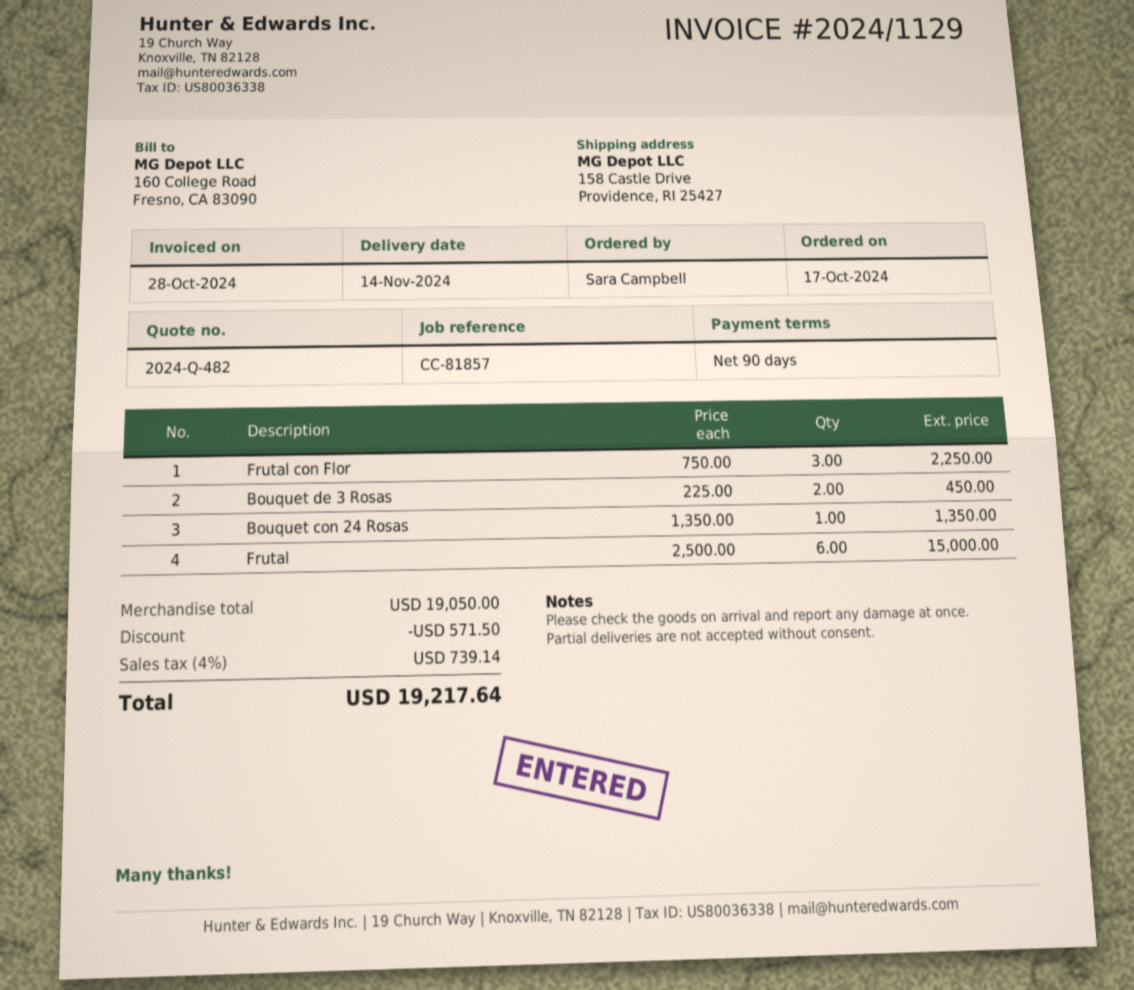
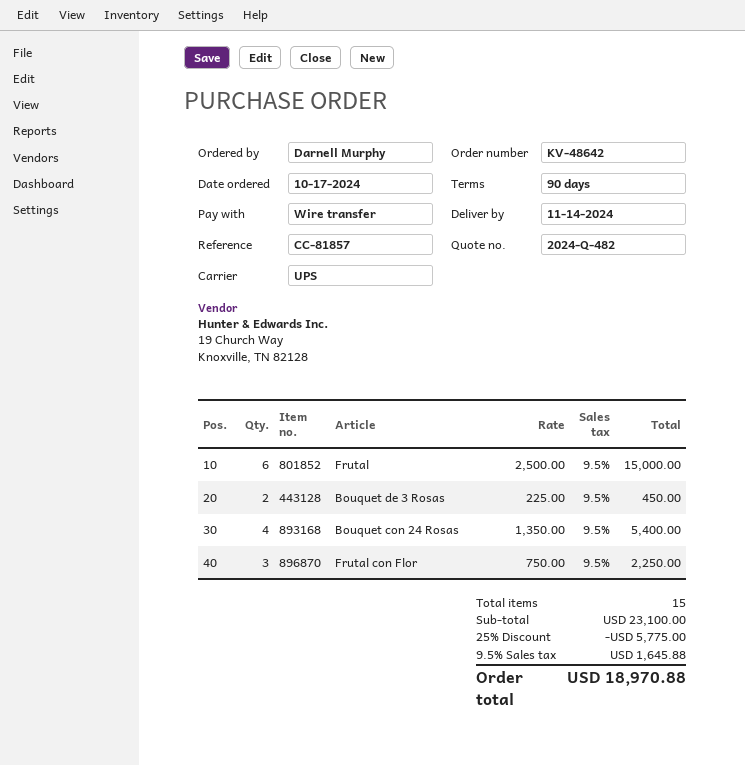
ordered by: Sara Campbell -> Darnell Murphy
Bouquet con 24 Rosas: 1 x 1350.00 = 1350.00 -> 4 x 1350.00 = 5400.00
subtotal: 19050.00 -> 23100.00
discount: 571.50 -> 5775.00
tax: 4% = 739.14 -> 9.5% = 1645.88
total: 19217.64 -> 18970.88

